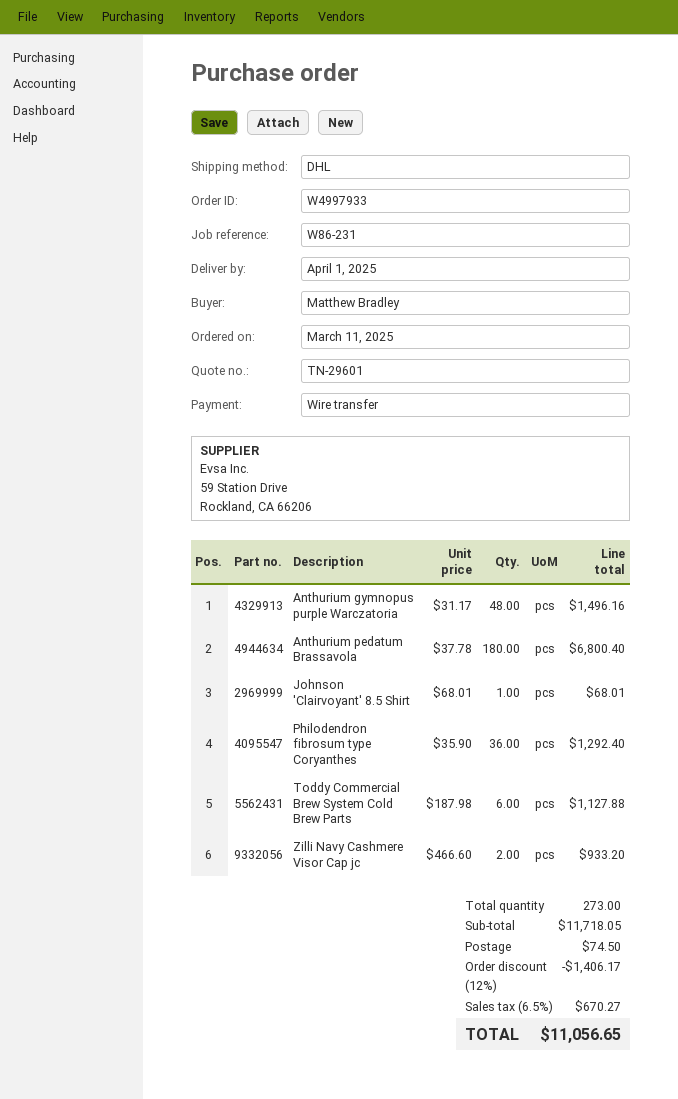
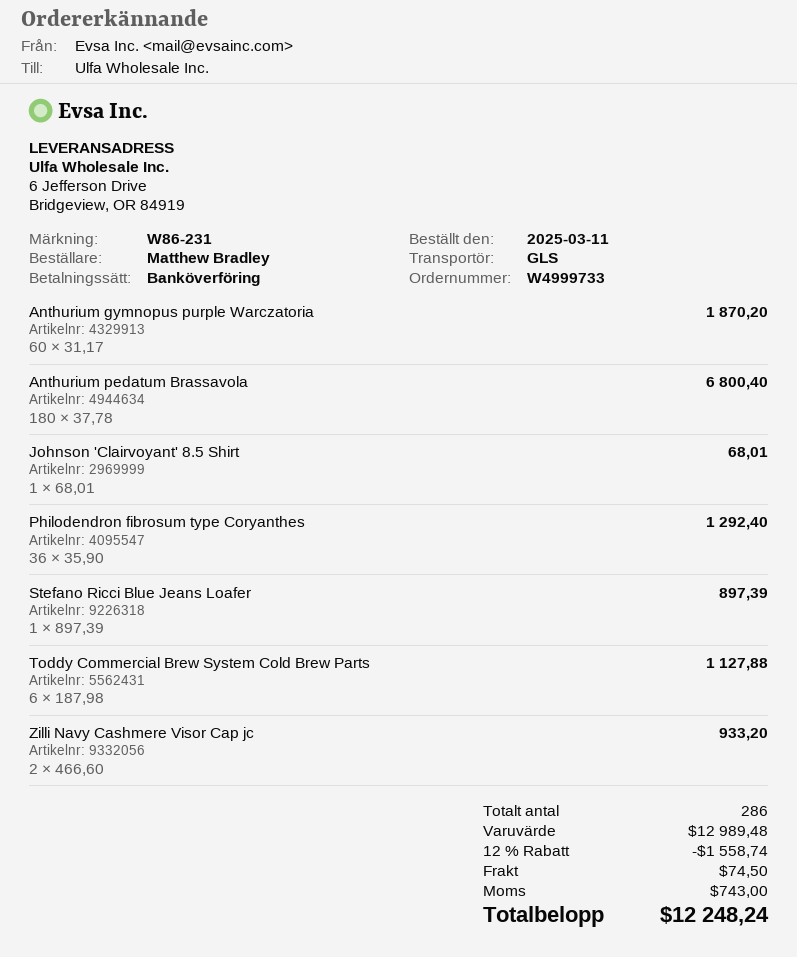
order number: W4997933 -> W4999733
shipping method: DHL -> GLS
Anthurium gymnopus purple Warczatoria: 48 x 31.17 = 1496.16 -> 60 x 31.17 = 1870.20
Stefano Ricci Blue Jeans Loafer: none -> 1 x 897.39 = 897.39
total quantity: 273 -> 286
subtotal: 11718.05 -> 12989.48
discount: 12% = 1406.17 -> 12% = 1558.74
tax: 670.27 -> 743.00
total: 11056.65 -> 12248.24

